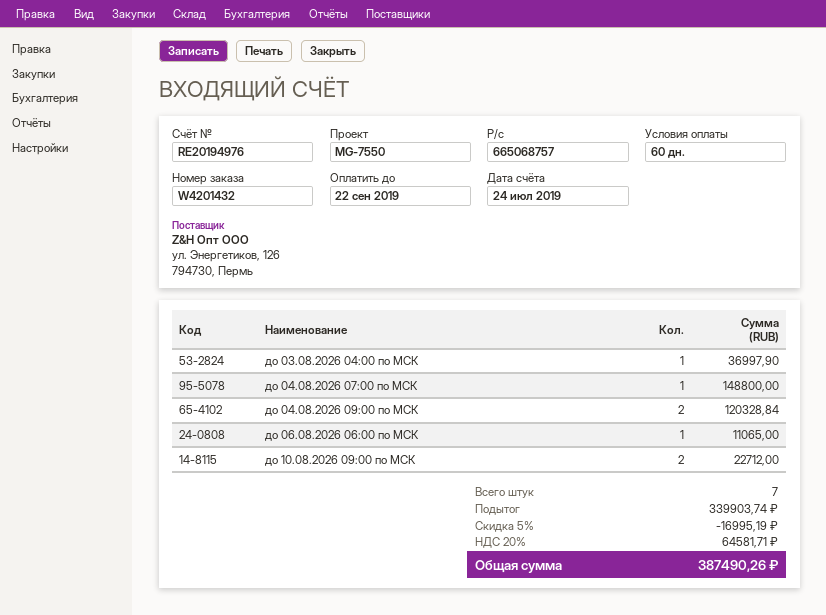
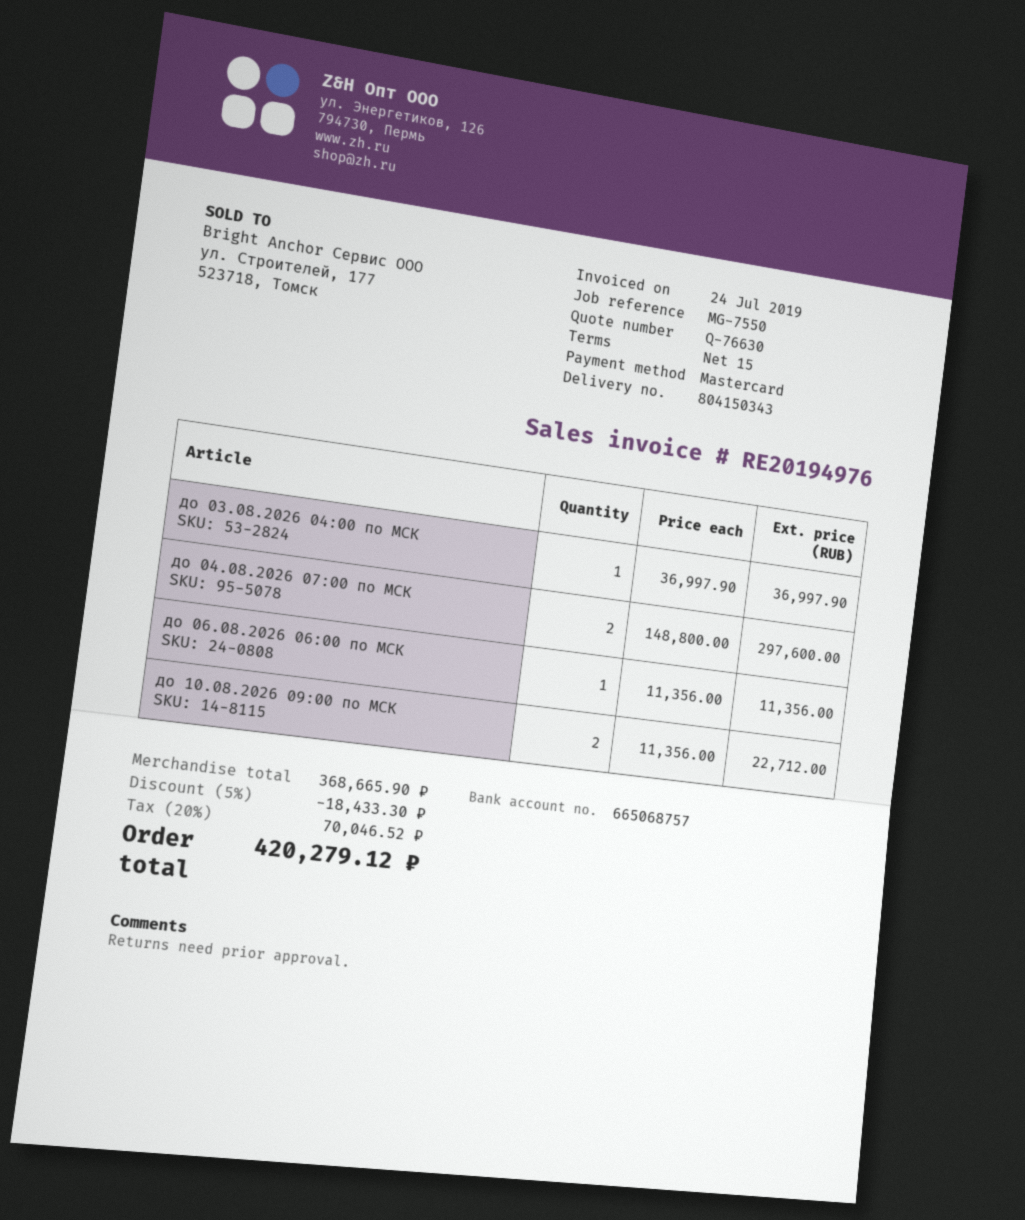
payment terms: 60 days -> 15 days
до 04.08.2026 07:00 по МСК: 1 for 148800.00 -> 2 for 297600.00
до 04.08.2026 09:00 по МСК: 2 for 120328.84 -> none
до 06.08.2026 06:00 по МСК: 1 for 11065.00 -> 1 for 11356.00
subtotal: 339903.74 -> 368665.90
discount: 5% = 16995.19 -> 5% = 18433.30
tax: 20% = 64581.71 -> 20% = 70046.52
total: 387490.26 -> 420279.12

